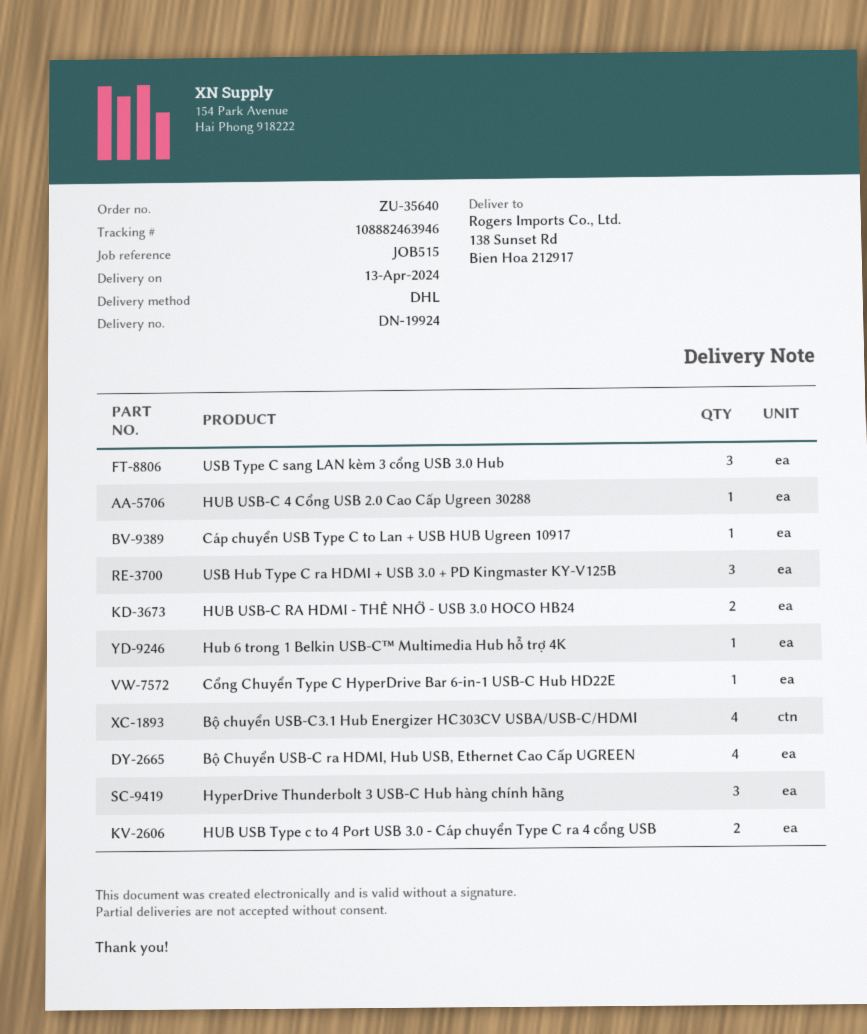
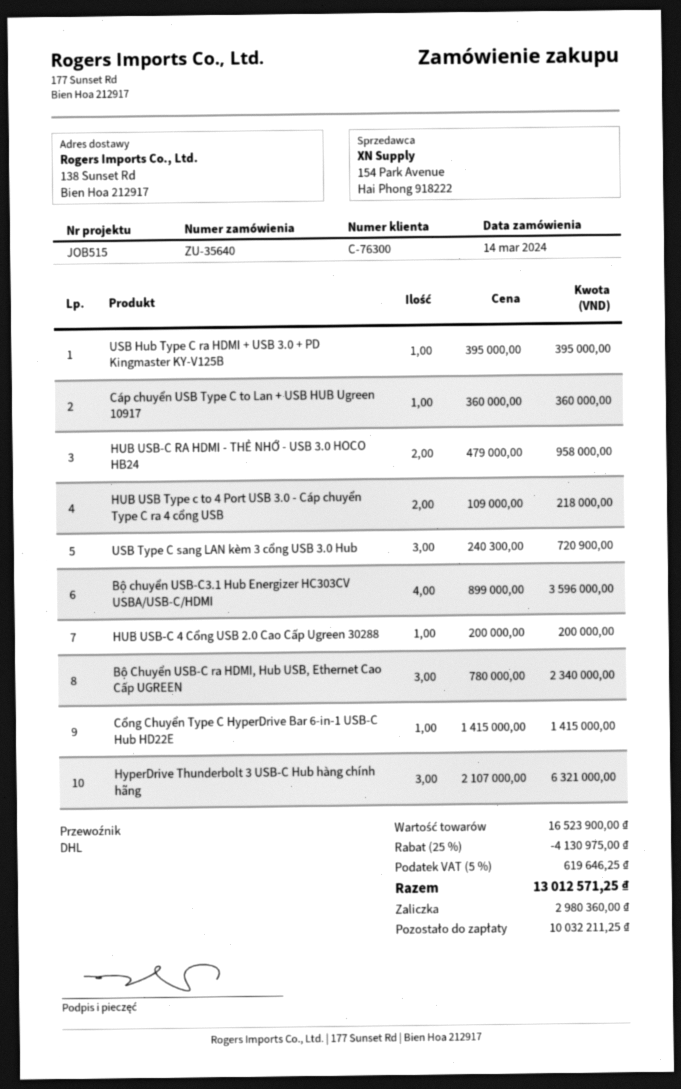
USB Hub Type C ra HDMI + USB 3.0 + PD Kingmaster KY-V125B: 3 -> 1
Hub 6 trong 1 Belkin USB-C™ Multimedia Hub hỗ trợ 4K: 1 -> none
Bộ Chuyển USB-C ra HDMI, Hub USB, Ethernet Cao Cấp UGREEN: 4 -> 3

